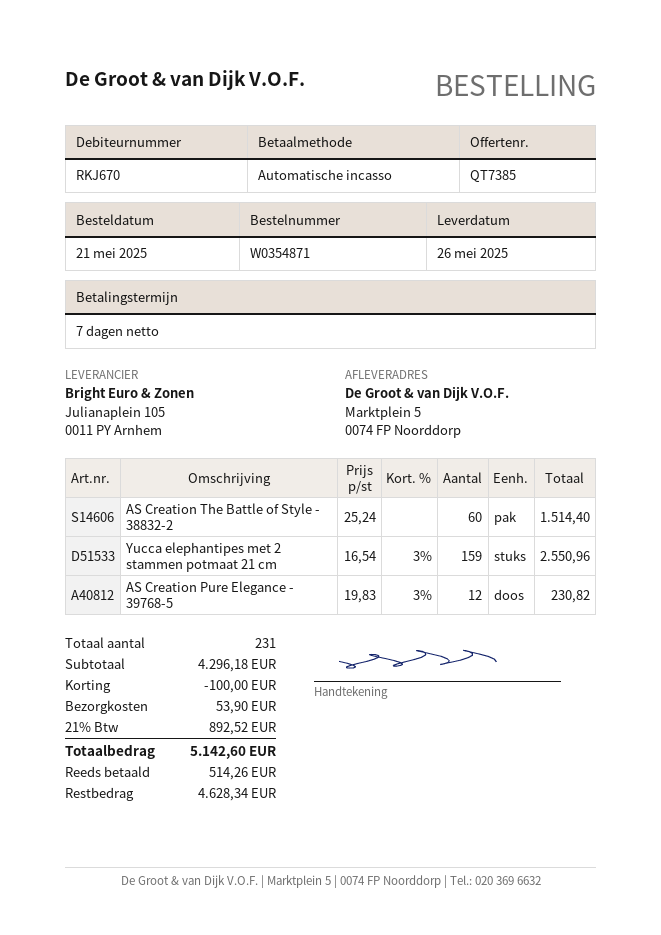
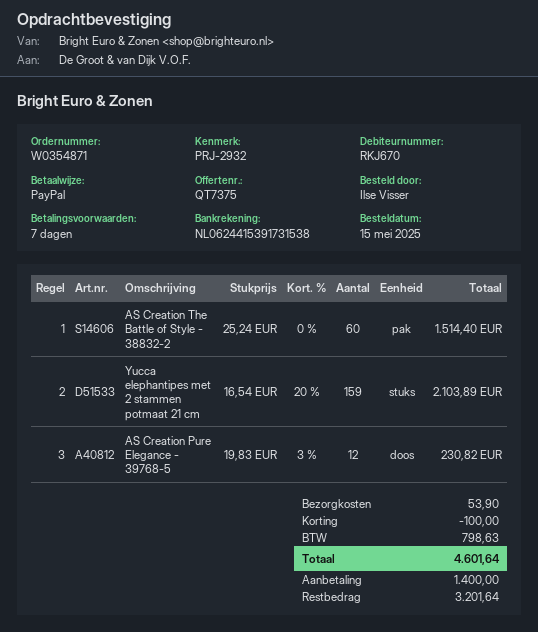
quote number: QT7385 -> QT7375
order date: 2025-05-21 -> 2025-05-15
payment method: direct debit -> PayPal
Yucca elephantipes met 2 stammen potmaat 21 cm: 159 x 16.54 - 3% = 2550.96 -> 159 x 16.54 - 20% = 2103.89
tax: 892.52 -> 798.63
total: 5142.60 -> 4601.64
deposit: 514.26 -> 1400.00
balance: 4628.34 -> 3201.64

